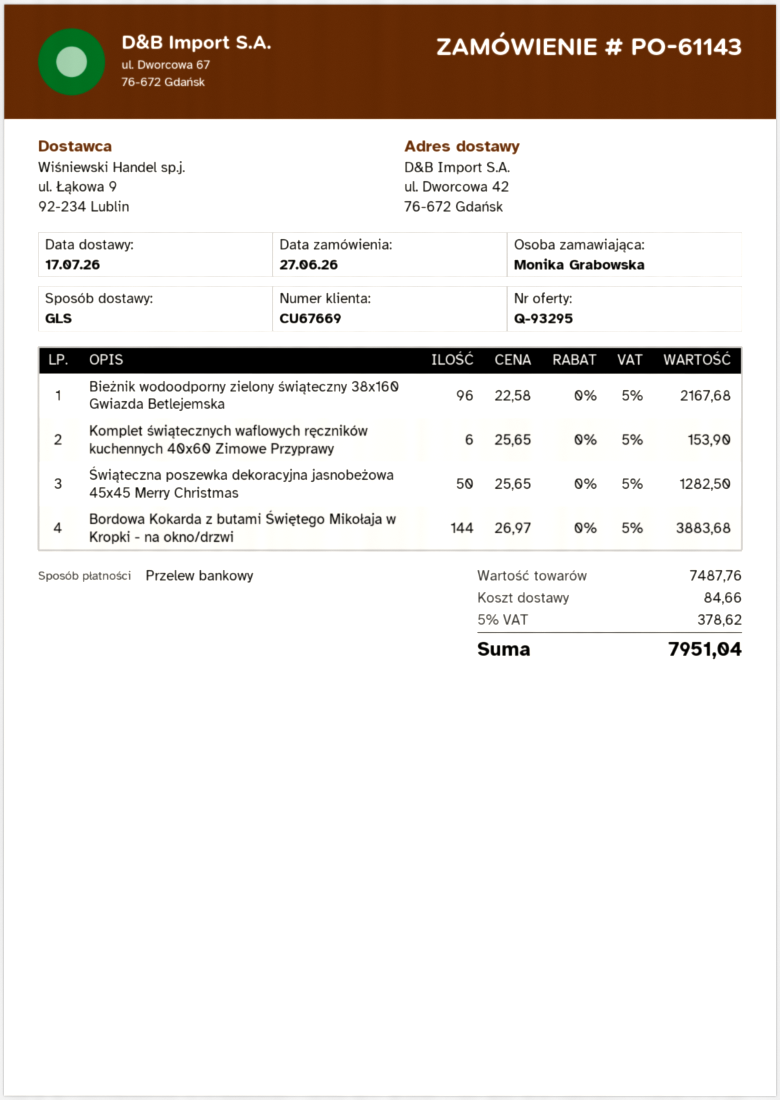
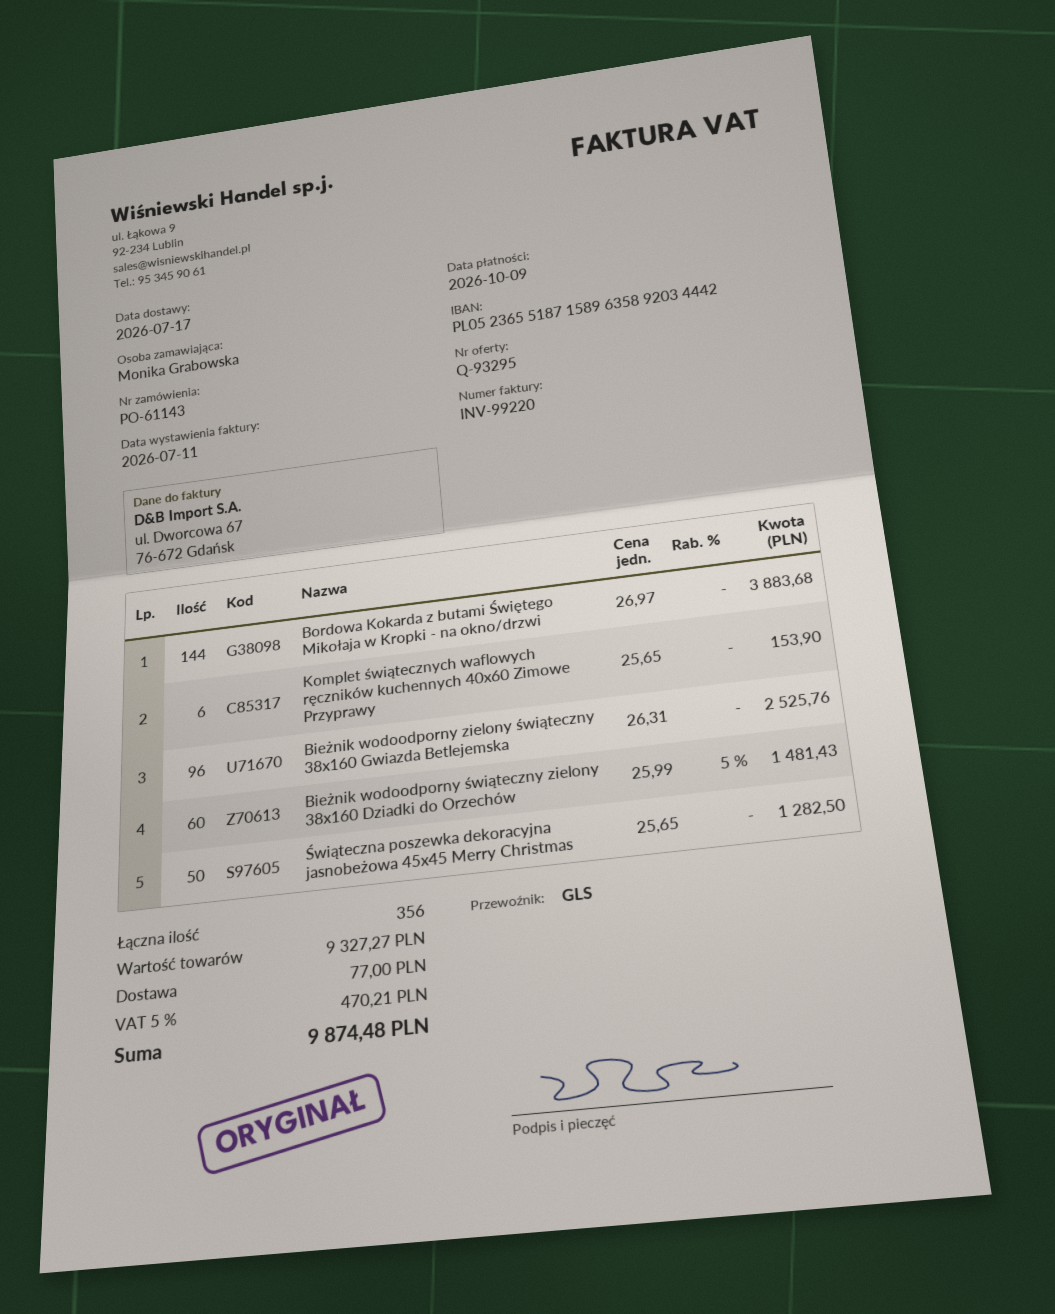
Bieżnik wodoodporny zielony świąteczny 38x160 Gwiazda Betlejemska: 96 x 22.58 = 2167.68 -> 96 x 26.31 = 2525.76
Bieżnik wodoodporny świąteczny zielony 38x160 Dziadki do Orzechów: none -> 60 x 25.99 - 5% = 1481.43
subtotal: 7487.76 -> 9327.27
shipping: 84.66 -> 77.00
tax: 5% = 378.62 -> 5% = 470.21
total: 7951.04 -> 9874.48

